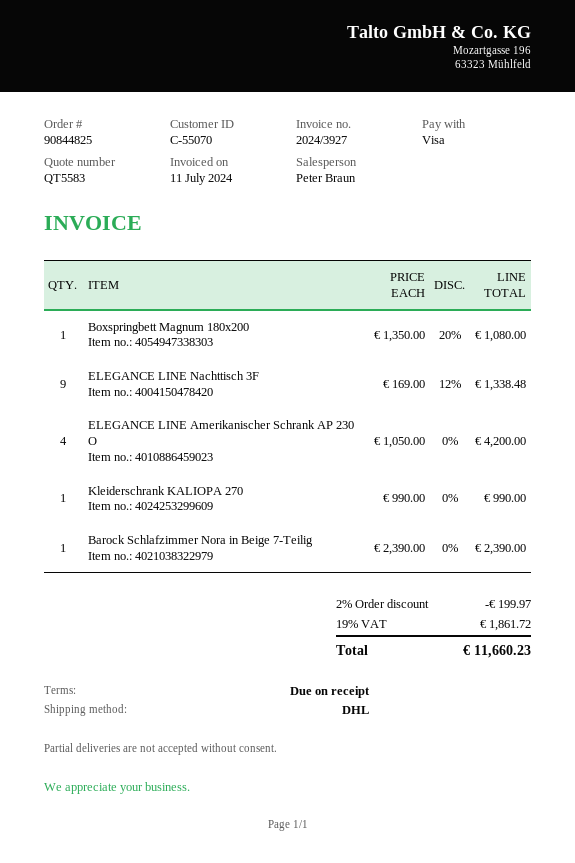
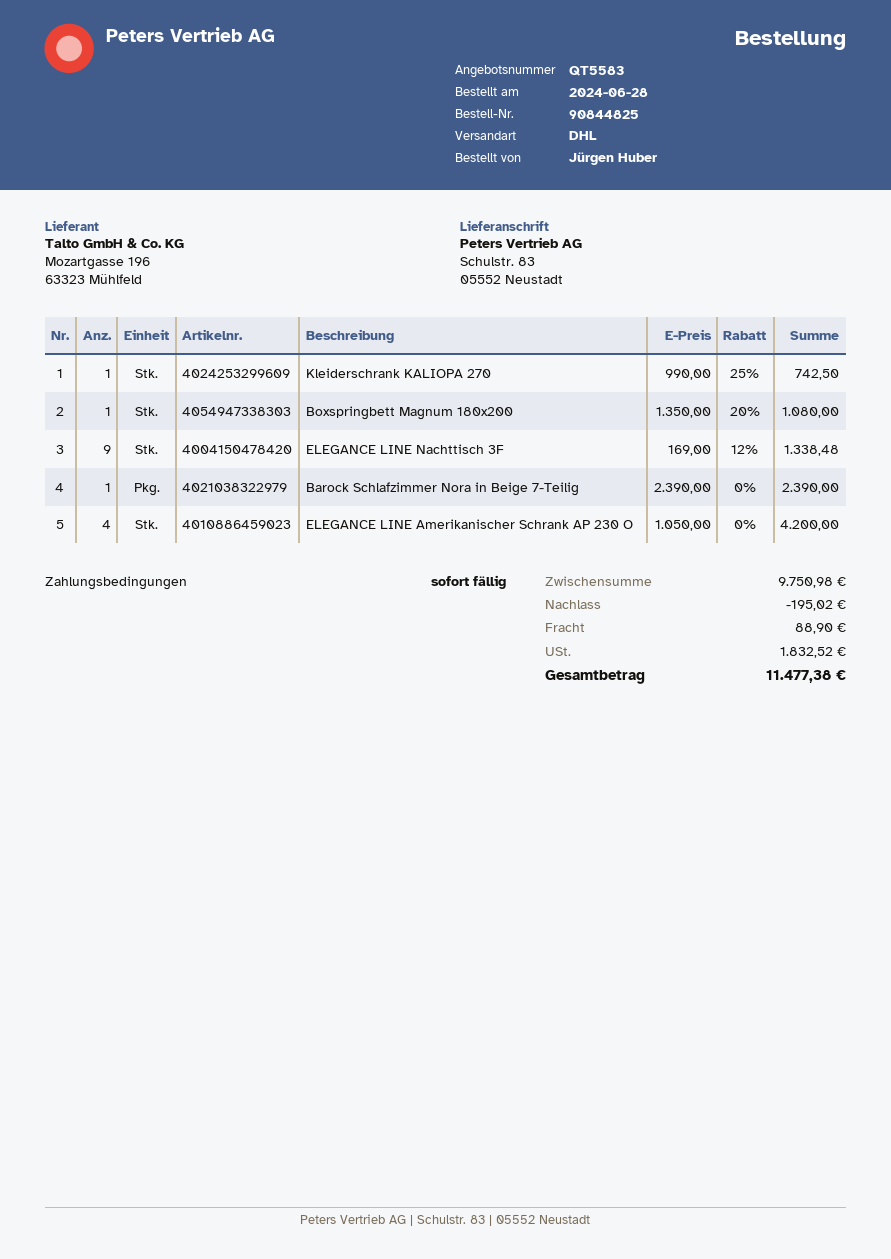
Kleiderschrank KALIOPA 270: 1 x 990.00 = 990.00 -> 1 x 990.00 - 25% = 742.50
discount: 199.97 -> 195.02
shipping: none -> 88.90
tax: 1861.72 -> 1832.52
total: 11660.23 -> 11477.38

